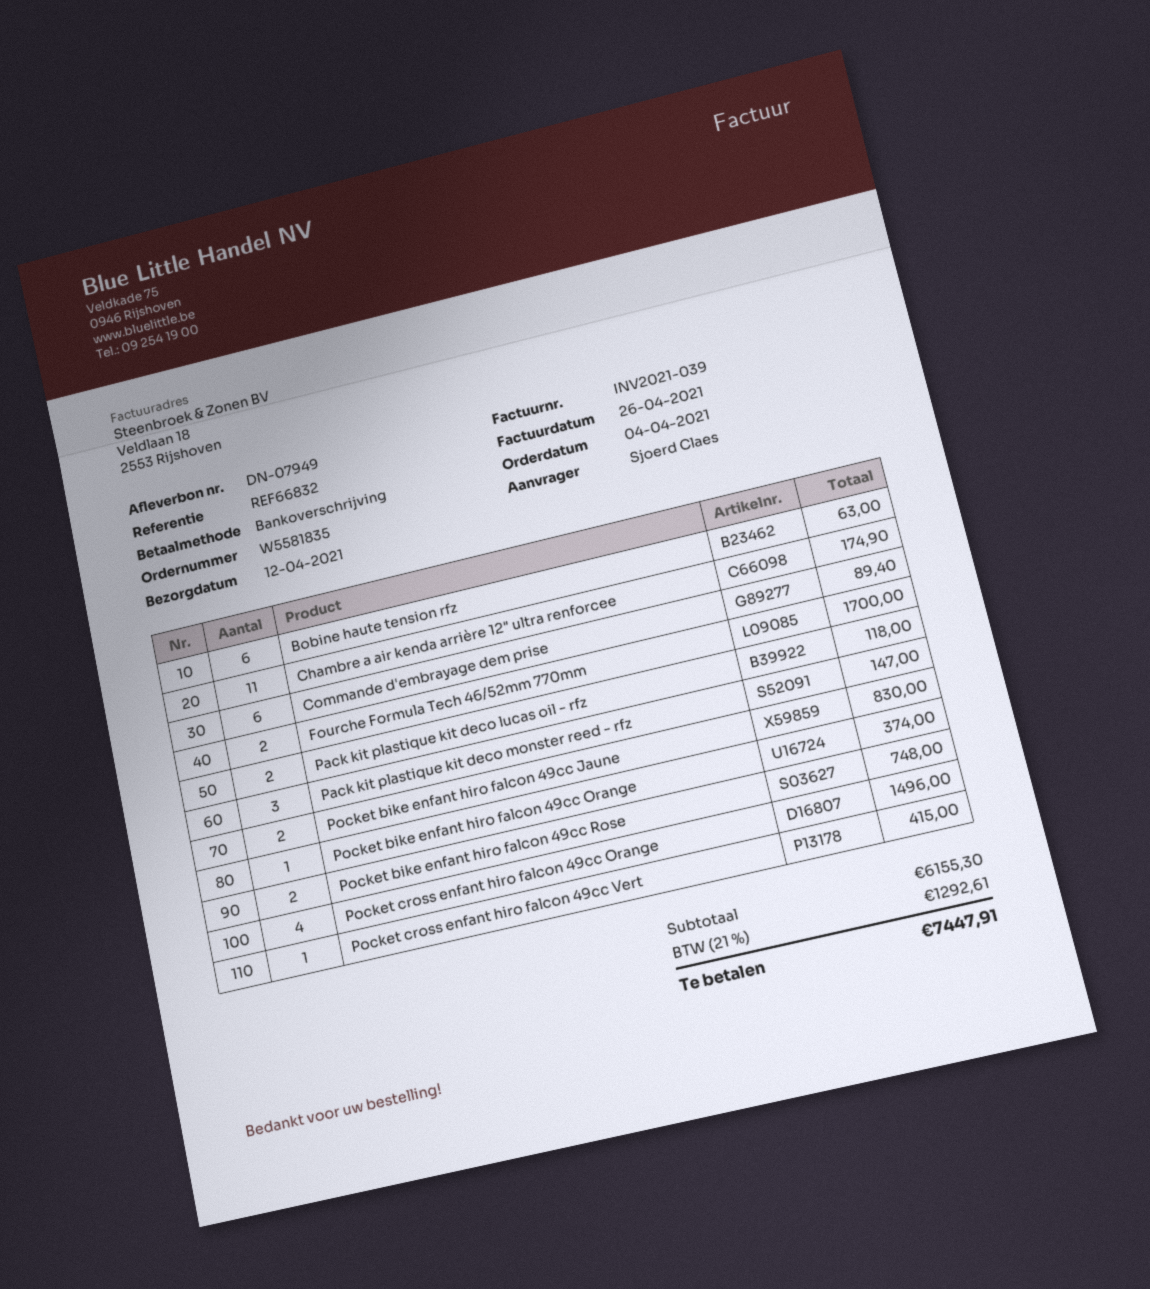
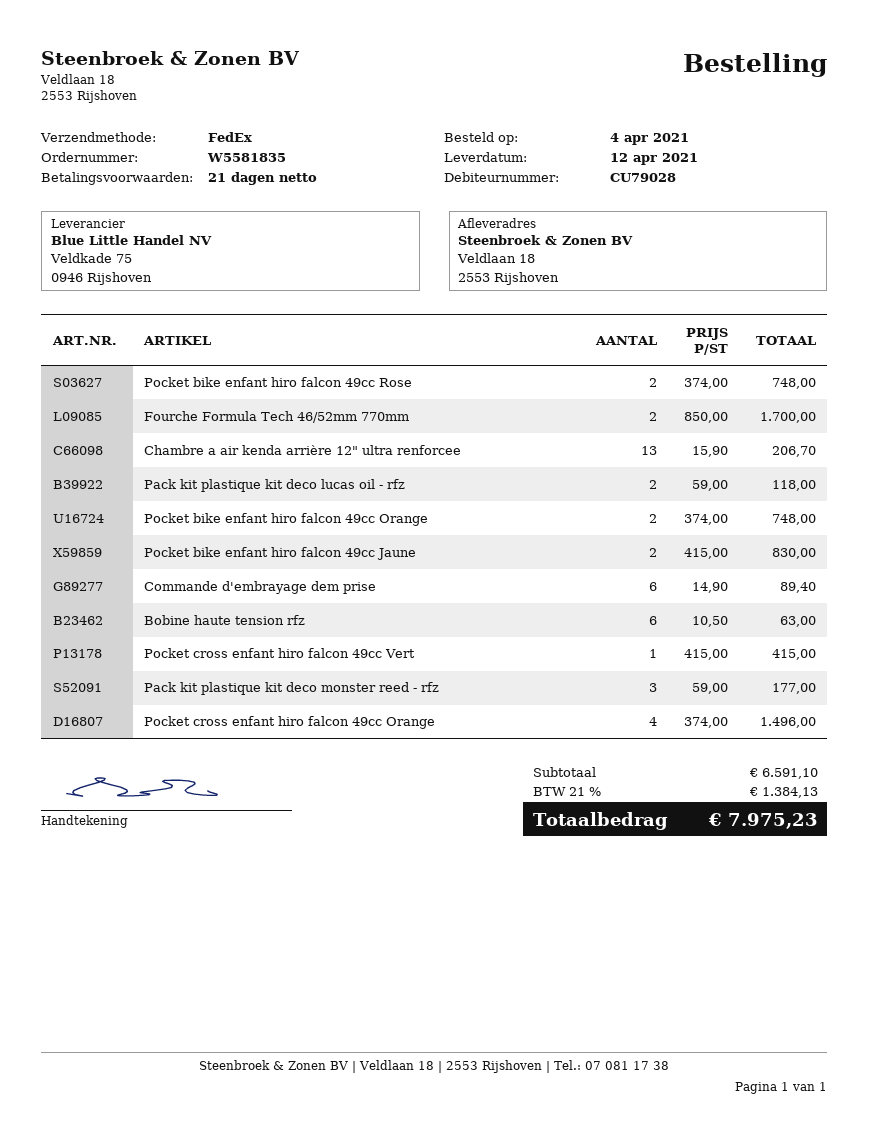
Chambre a air kenda arrière 12" ultra renforcee: 11 for 174.90 -> 13 for 206.70
Pack kit plastique kit deco monster reed - rfz: 3 for 147.00 -> 3 for 177.00
Pocket bike enfant hiro falcon 49cc Orange: 1 for 374.00 -> 2 for 748.00
subtotal: 6155.30 -> 6591.10
tax: 21% = 1292.61 -> 21% = 1384.13
total: 7447.91 -> 7975.23

